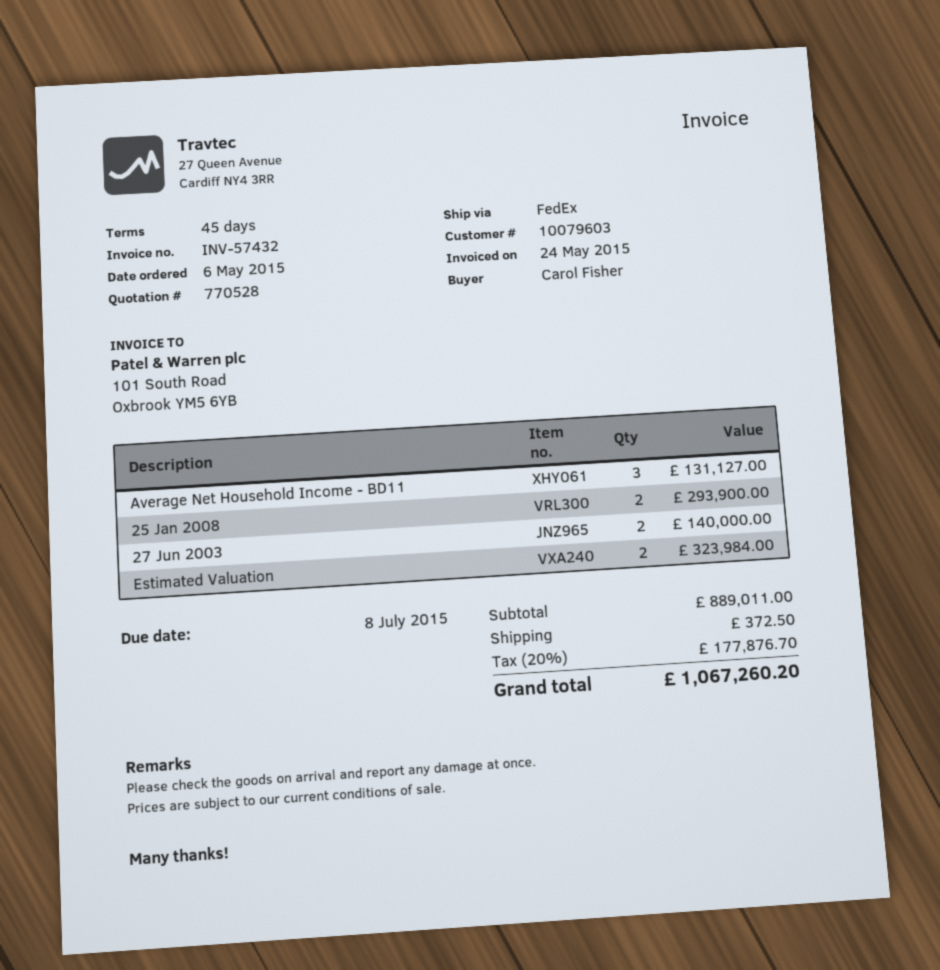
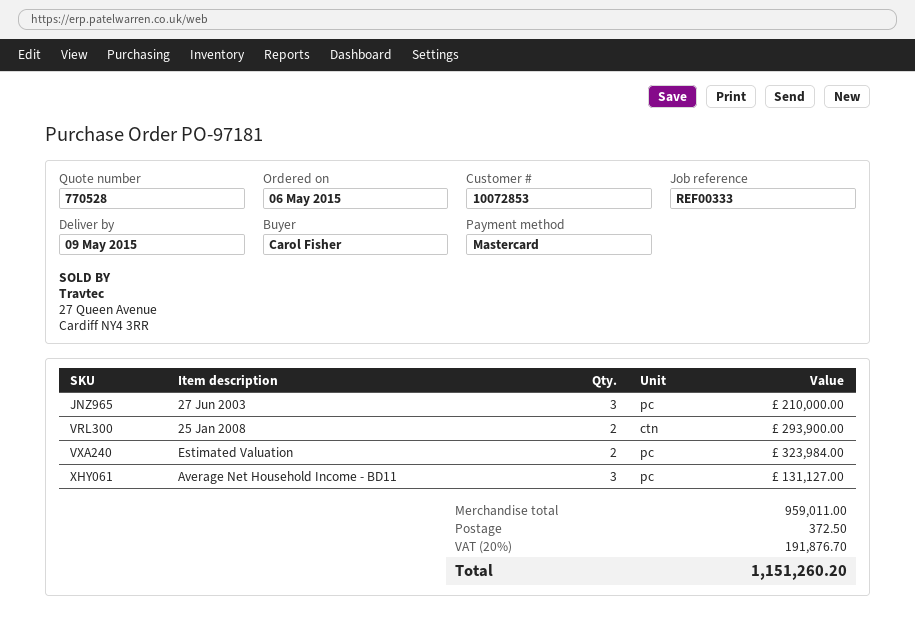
customer number: 10079603 -> 10072853
27 Jun 2003: 2 for 140000.00 -> 3 for 210000.00
subtotal: 889011.00 -> 959011.00
tax: 20% = 177876.70 -> 20% = 191876.70
total: 1067260.20 -> 1151260.20

